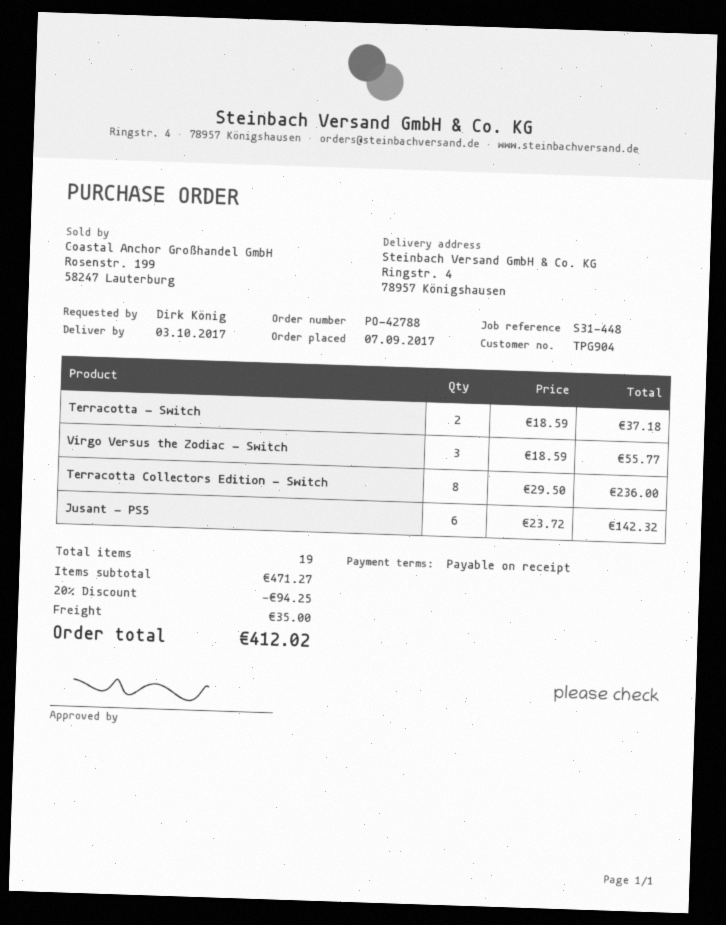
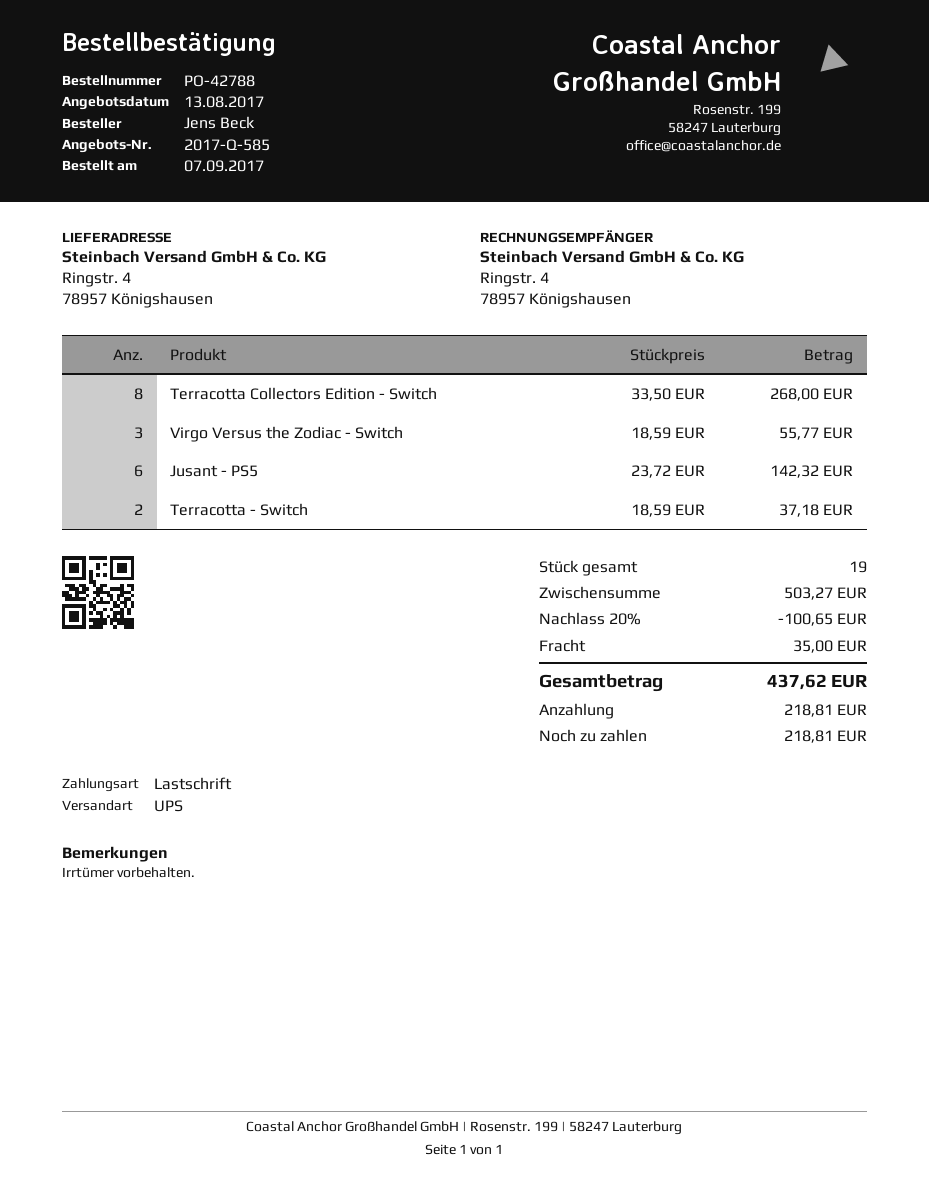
ordered by: Dirk König -> Jens Beck
Terracotta Collectors Edition - Switch: 8 x 29.50 = 236.00 -> 8 x 33.50 = 268.00
subtotal: 471.27 -> 503.27
discount: 20% = 94.25 -> 20% = 100.65
total: 412.02 -> 437.62

